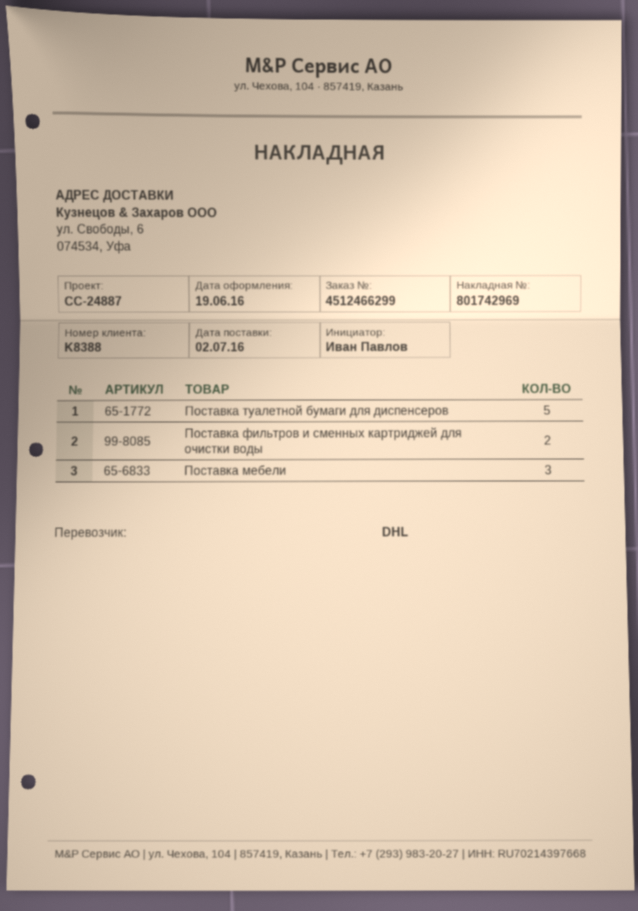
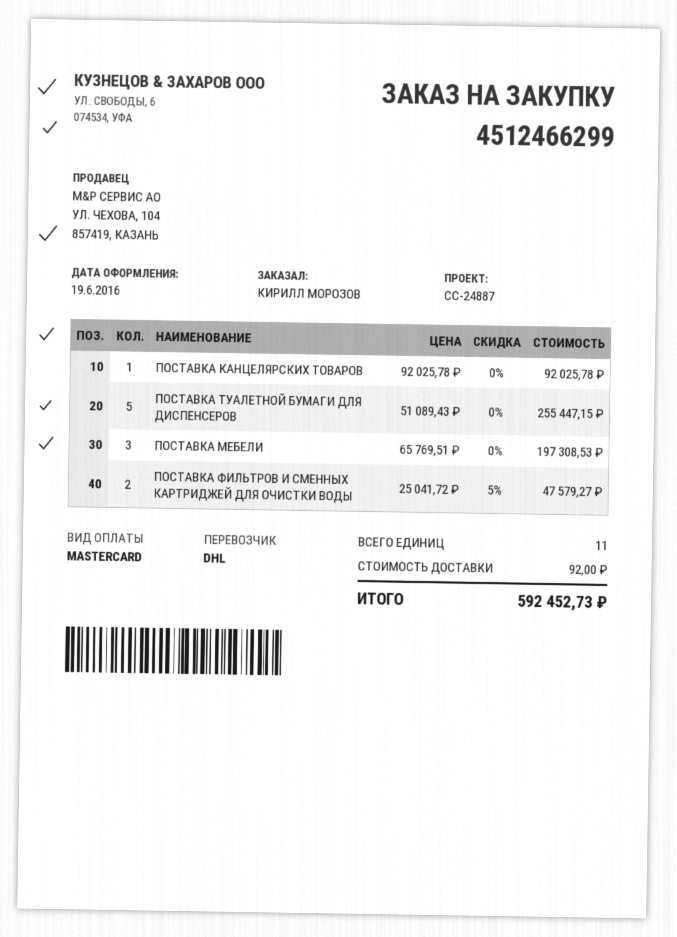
ordered by: Иван Павлов -> КИРИЛЛ МОРОЗОВ
ПОСТАВКА КАНЦЕЛЯРСКИХ ТОВАРОВ: none -> 1

